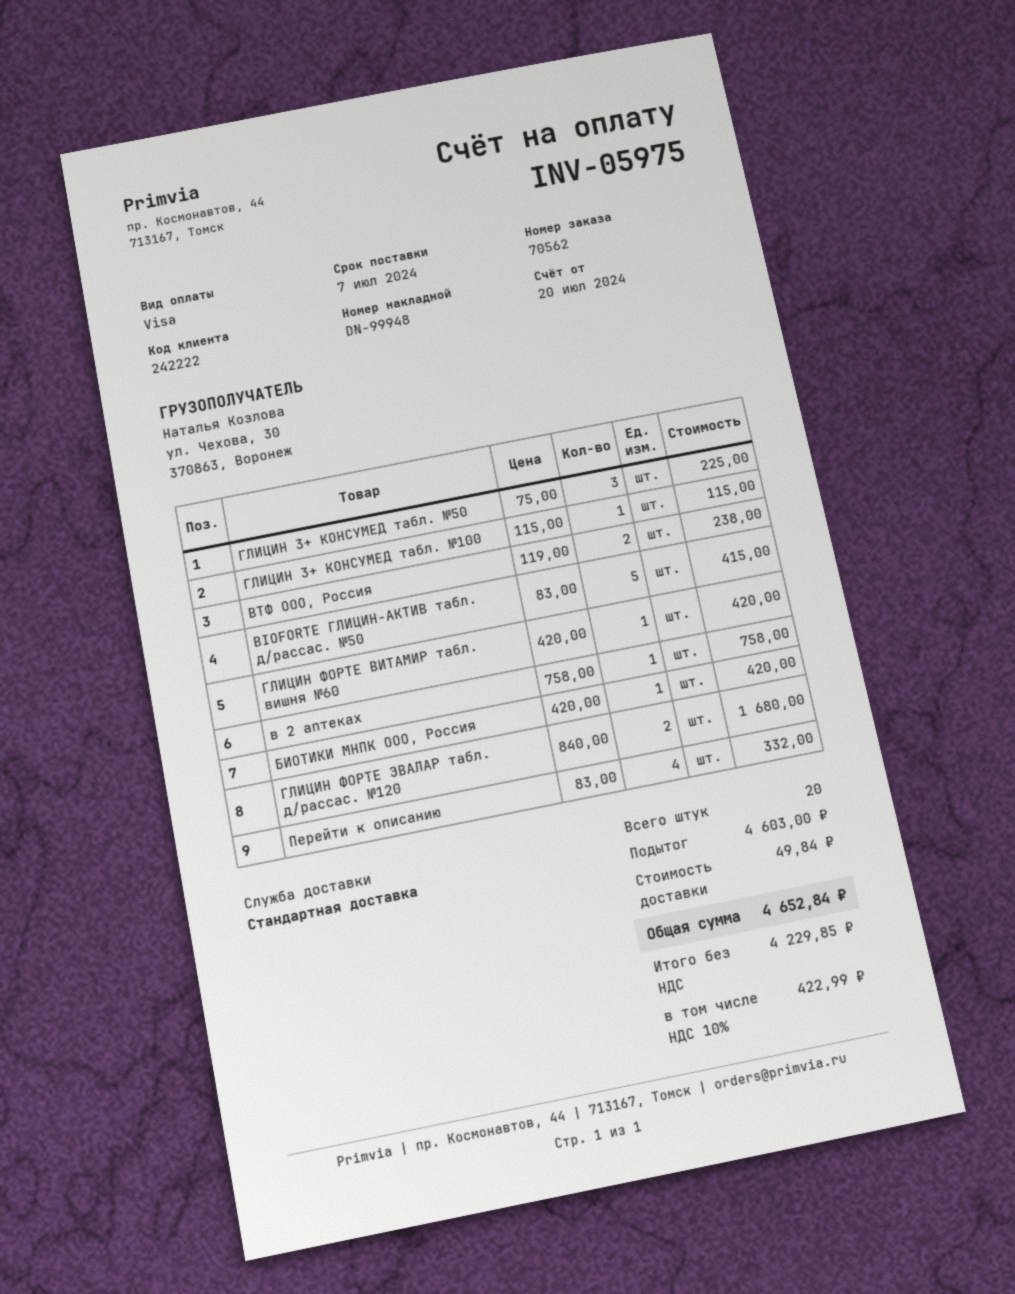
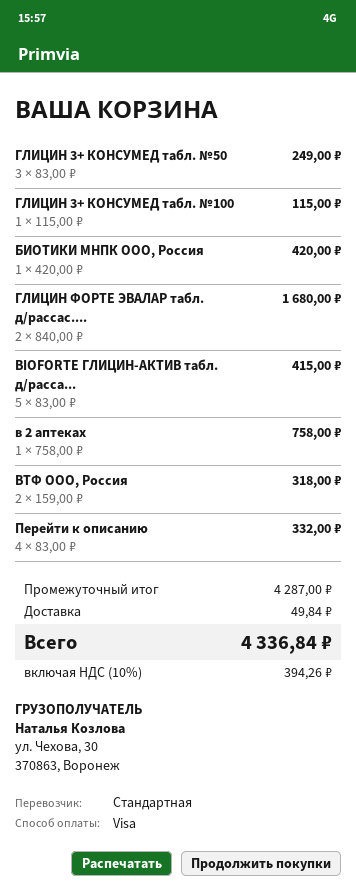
ГЛИЦИН 3+ КОНСУМЕД табл. №50: 3 x 75.00 = 225.00 -> 3 x 83.00 = 249.00
ВТФ ООО, Россия: 2 x 119.00 = 238.00 -> 2 x 159.00 = 318.00
ГЛИЦИН ФОРТЕ ВИТАМИР табл. вишня №60: 1 x 420.00 = 420.00 -> none
subtotal: 4603.00 -> 4287.00
tax: 10% = 422.99 -> 10% = 394.26
total: 4652.84 -> 4336.84

